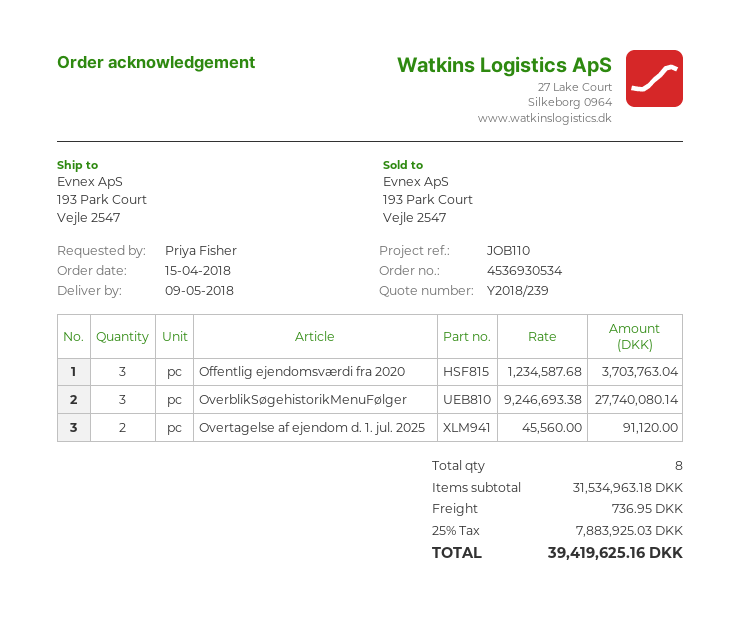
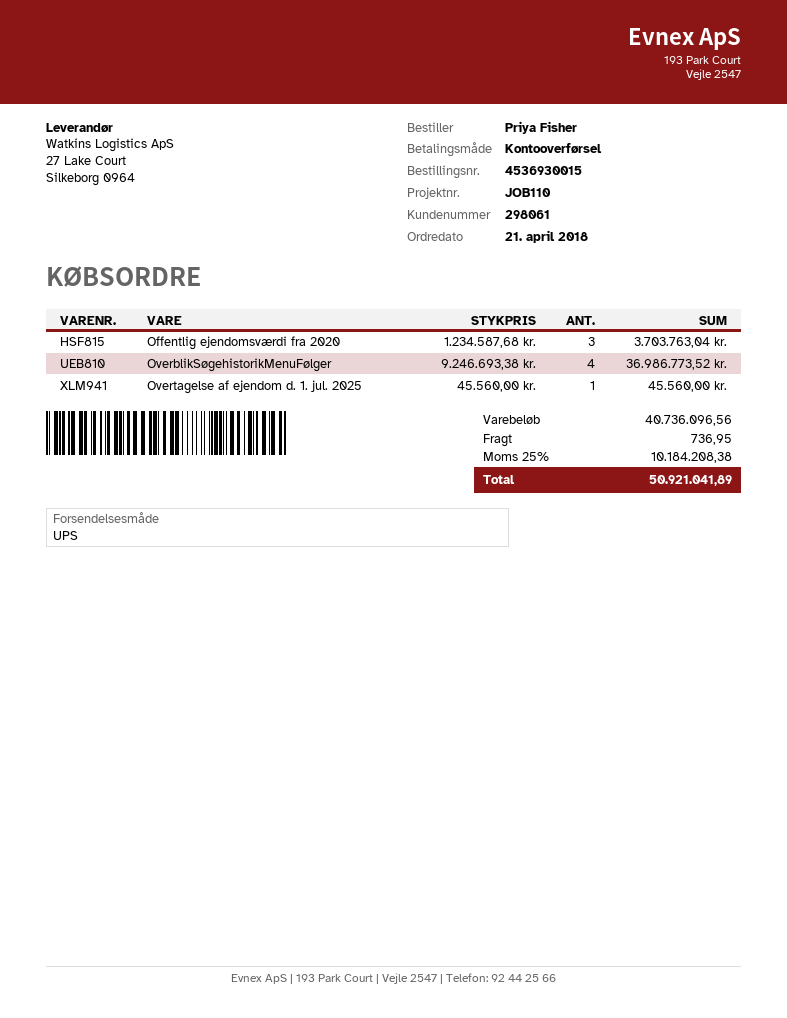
order number: 4536930534 -> 4536930015
order date: 2018-04-15 -> 2018-04-21
OverblikSøgehistorikMenuFølger: 3 x 9246693.38 = 27740080.14 -> 4 x 9246693.38 = 36986773.52
Overtagelse af ejendom d. 1. jul. 2025: 2 x 45560.00 = 91120.00 -> 1 x 45560.00 = 45560.00
subtotal: 31534963.18 -> 40736096.56
tax: 25% = 7883925.03 -> 25% = 10184208.38
total: 39419625.16 -> 50921041.89

